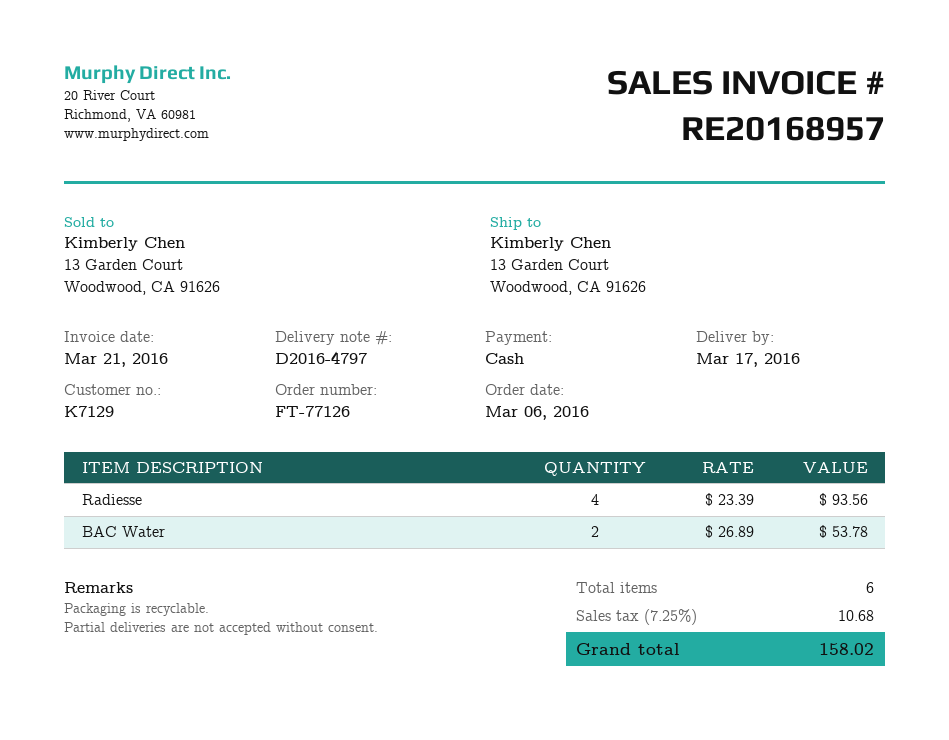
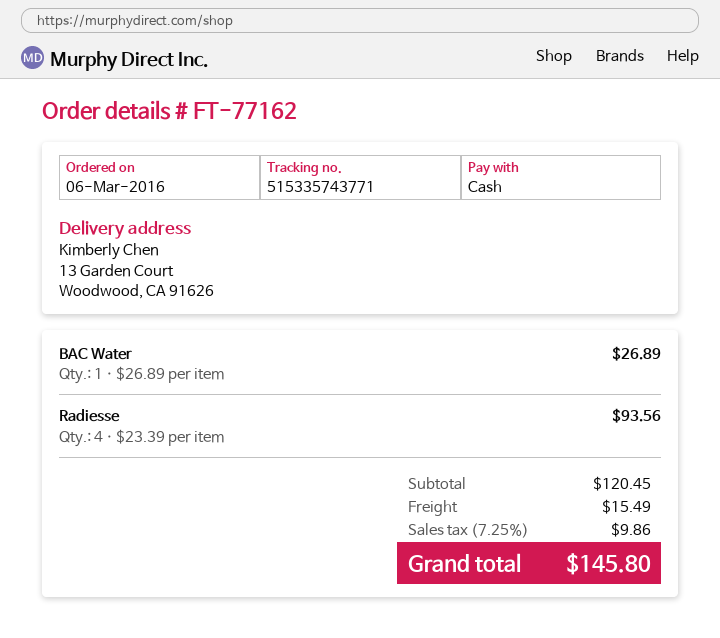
order number: FT-77126 -> FT-77162
BAC Water: 2 x 26.89 = 53.78 -> 1 x 26.89 = 26.89
shipping: none -> 15.49
tax: 7.25% = 10.68 -> 7.25% = 9.86
total: 158.02 -> 145.80

